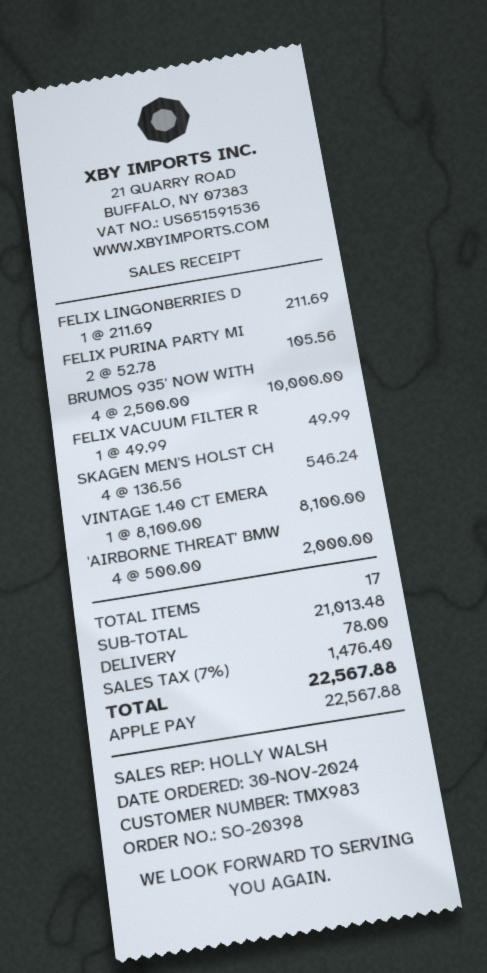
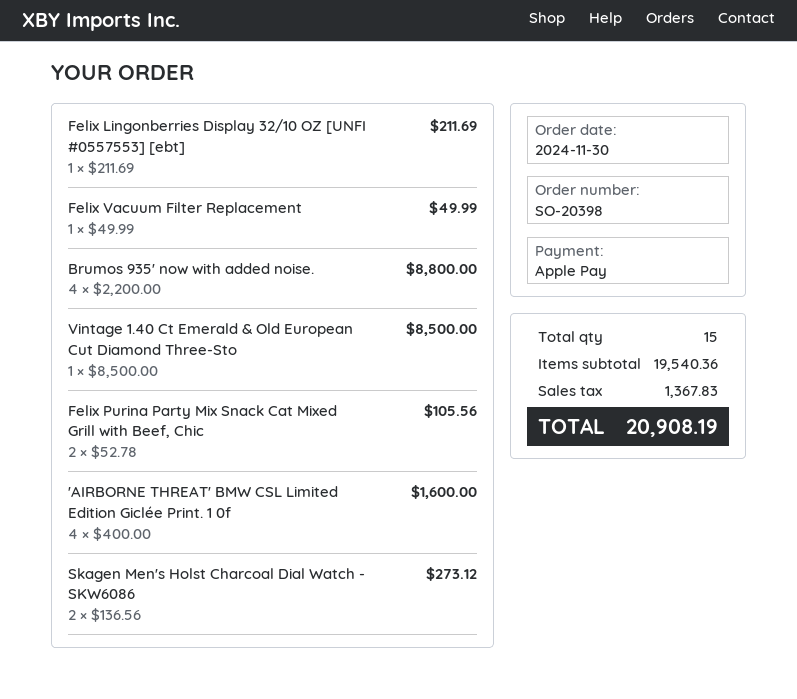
BRUMOS 935' NOW WITH: 4 x 2500.00 = 10000.00 -> 4 x 2200.00 = 8800.00
SKAGEN MEN'S HOLST CH: 4 x 136.56 = 546.24 -> 2 x 136.56 = 273.12
VINTAGE 1.40 CT EMERA: 1 x 8100.00 = 8100.00 -> 1 x 8500.00 = 8500.00
'AIRBORNE THREAT' BMW: 4 x 500.00 = 2000.00 -> 4 x 400.00 = 1600.00
total quantity: 17 -> 15
subtotal: 21013.48 -> 19540.36
shipping: 78.00 -> none
tax: 1476.40 -> 1367.83
total: 22567.88 -> 20908.19

